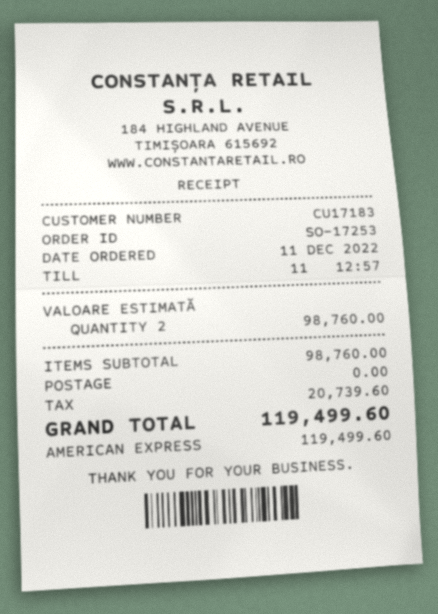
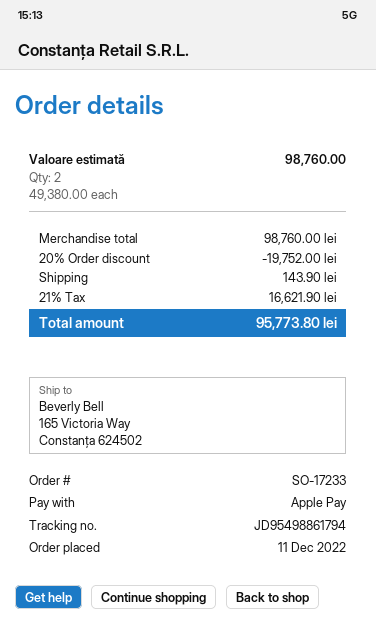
order number: SO-17253 -> SO-17233
payment method: American Express -> Apple Pay
discount: none -> 20% = 19752.00
shipping: 0.00 -> 143.90
tax: 20739.60 -> 16621.90
total: 119499.60 -> 95773.80

